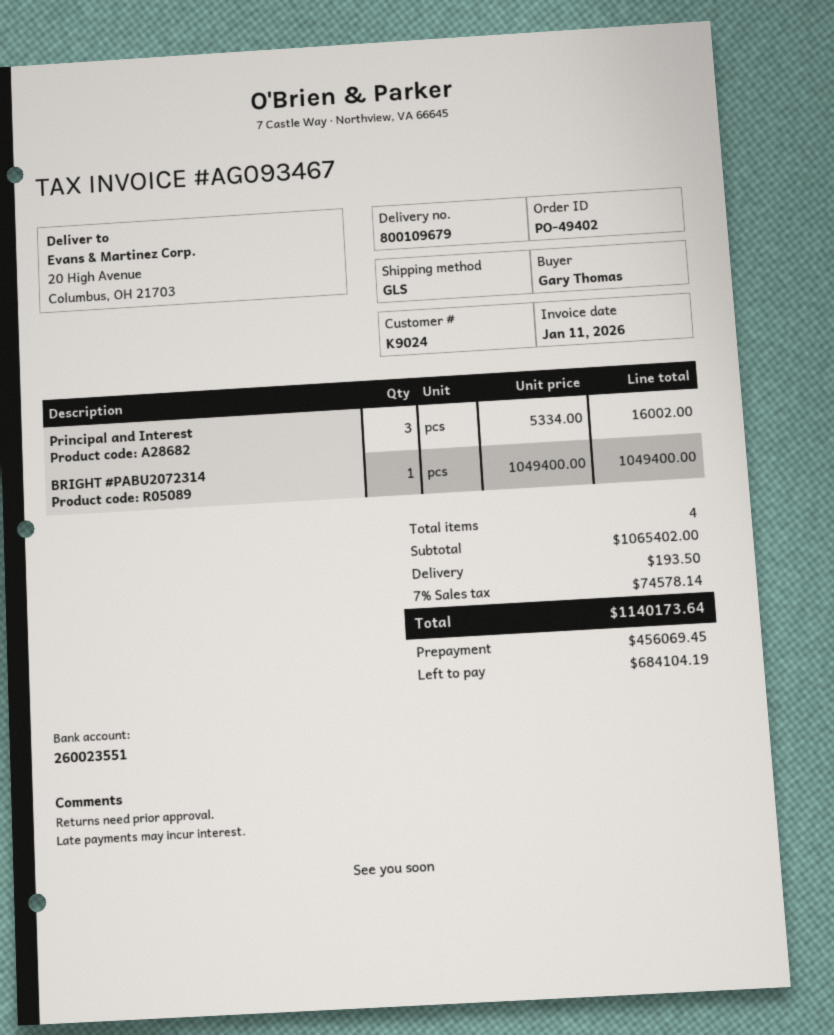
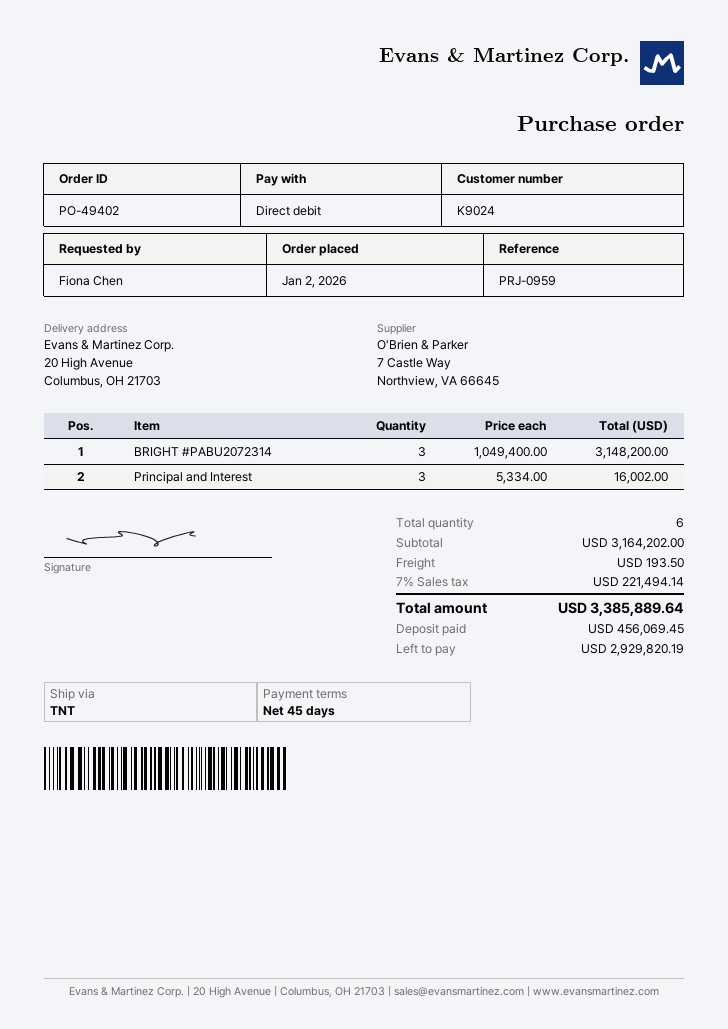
ordered by: Gary Thomas -> Fiona Chen
shipping method: GLS -> TNT
BRIGHT #PABU2072314: 1 x 1049400.00 = 1049400.00 -> 3 x 1049400.00 = 3148200.00
total quantity: 4 -> 6
subtotal: 1065402.00 -> 3164202.00
tax: 7% = 74578.14 -> 7% = 221494.14
total: 1140173.64 -> 3385889.64
balance: 684104.19 -> 2929820.19

